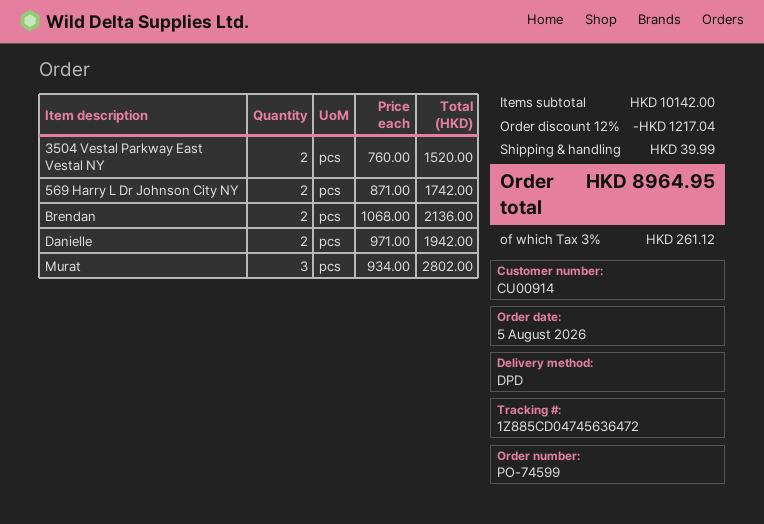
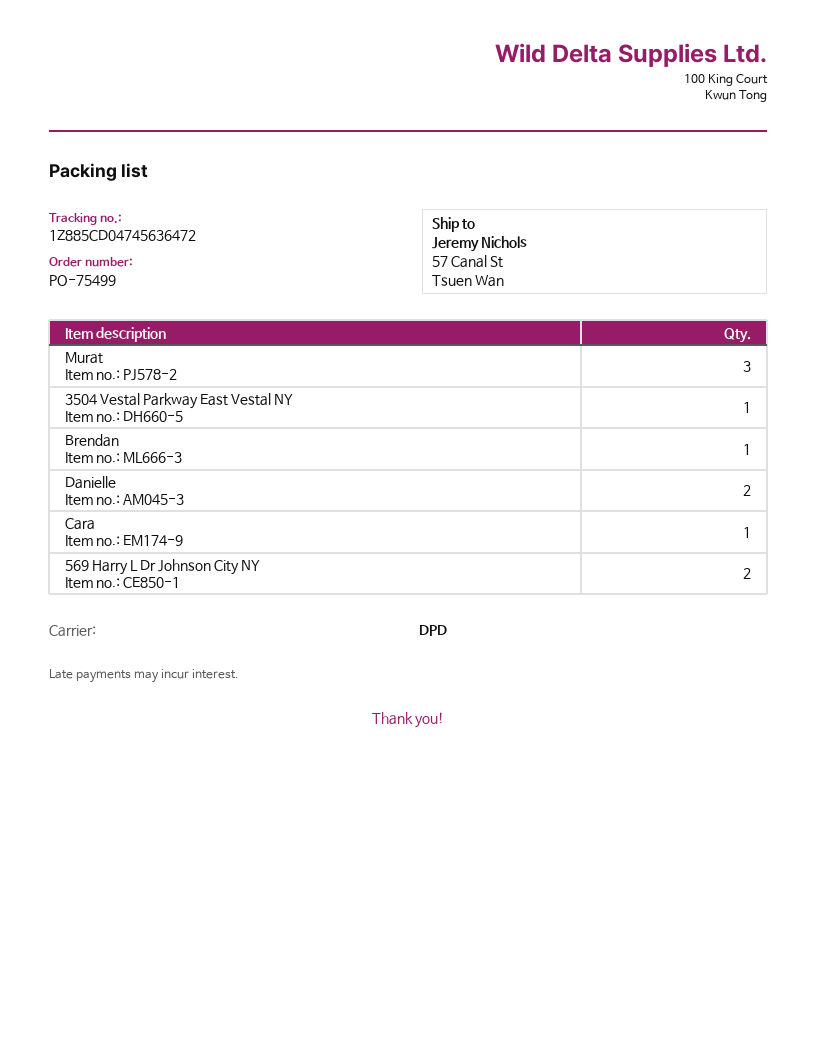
order number: PO-74599 -> PO-75499
3504 Vestal Parkway East Vestal NY: 2 -> 1
Brendan: 2 -> 1
Cara: none -> 1

